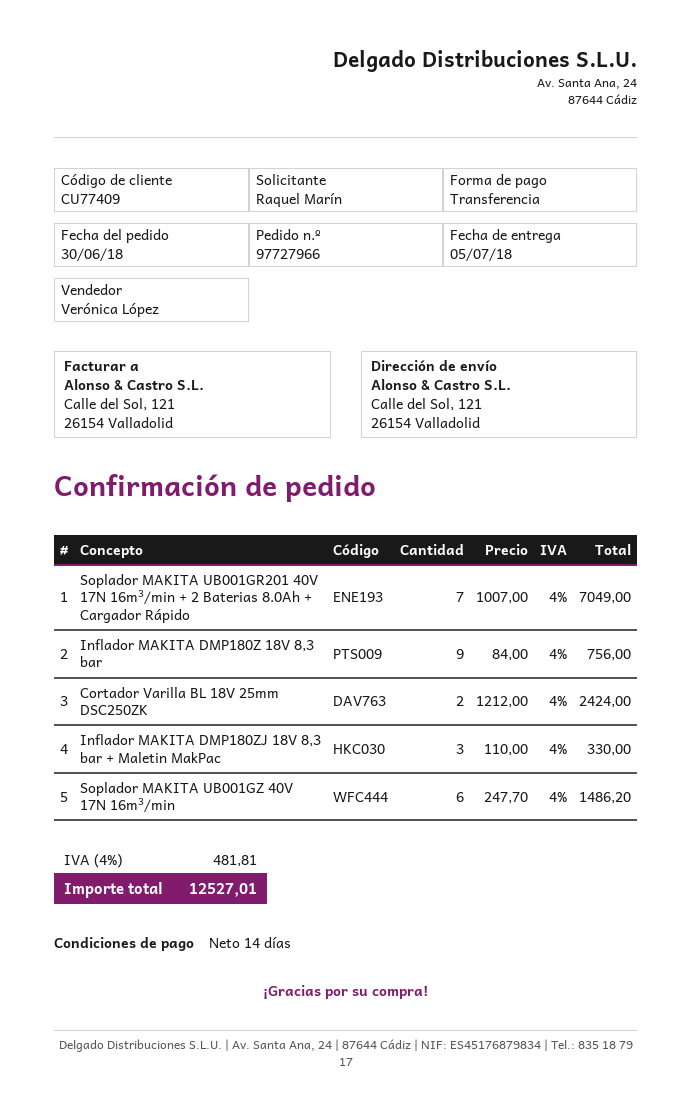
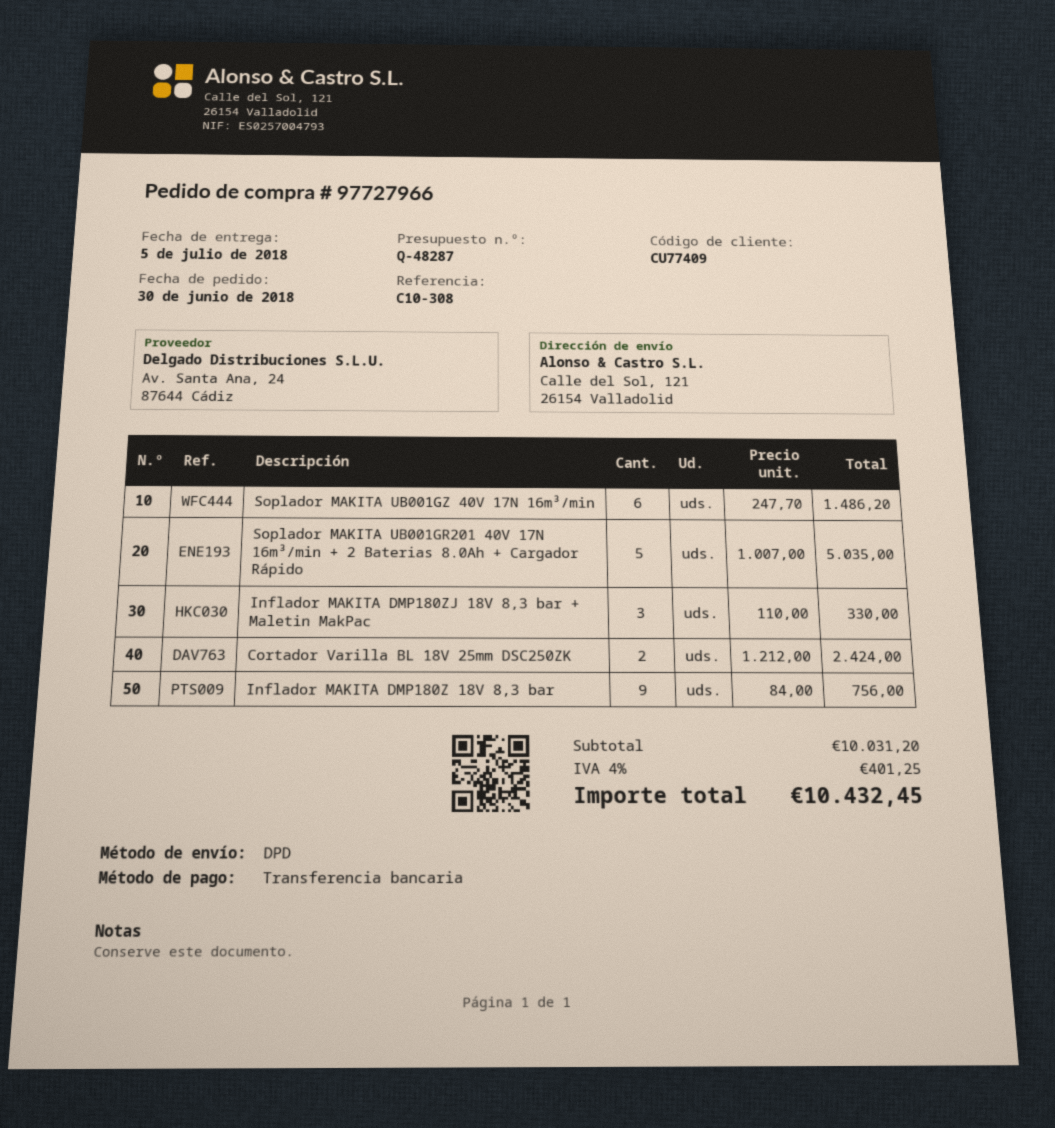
Soplador MAKITA UB001GR201 40V 17N 16m³/min + 2 Baterias 8.0Ah + Cargador Rápido: 7 x 1007.00 = 7049.00 -> 5 x 1007.00 = 5035.00
tax: 4% = 481.81 -> 4% = 401.25
total: 12527.01 -> 10432.45

